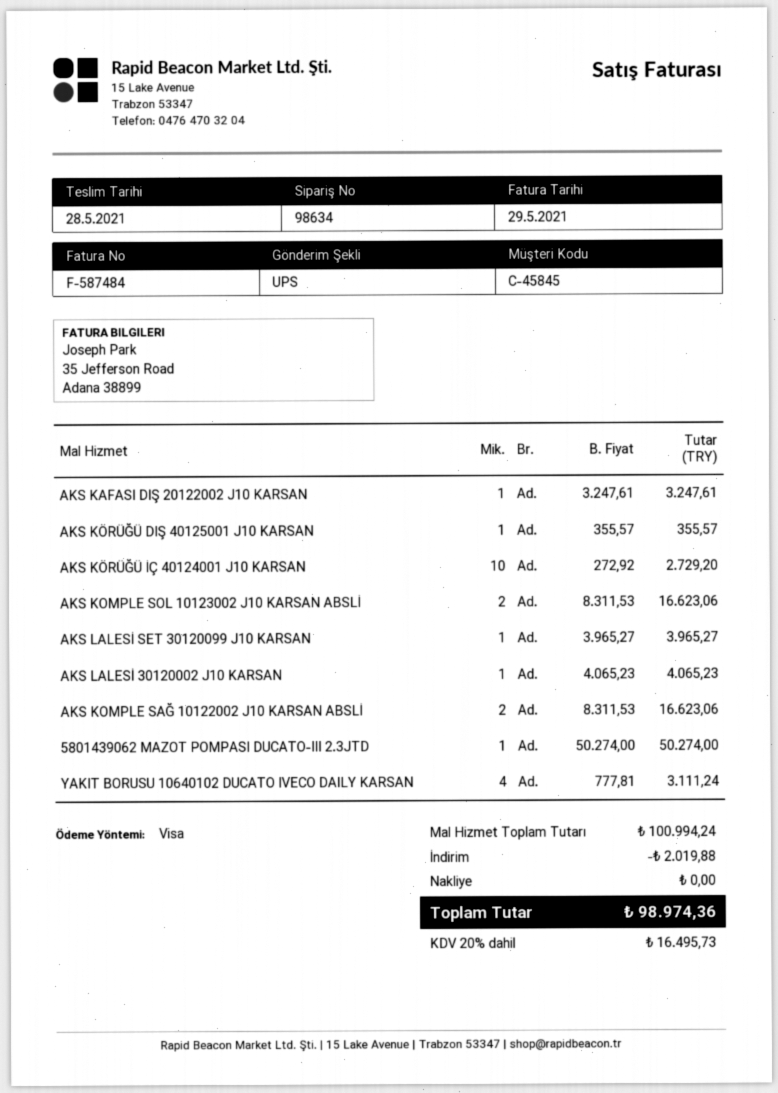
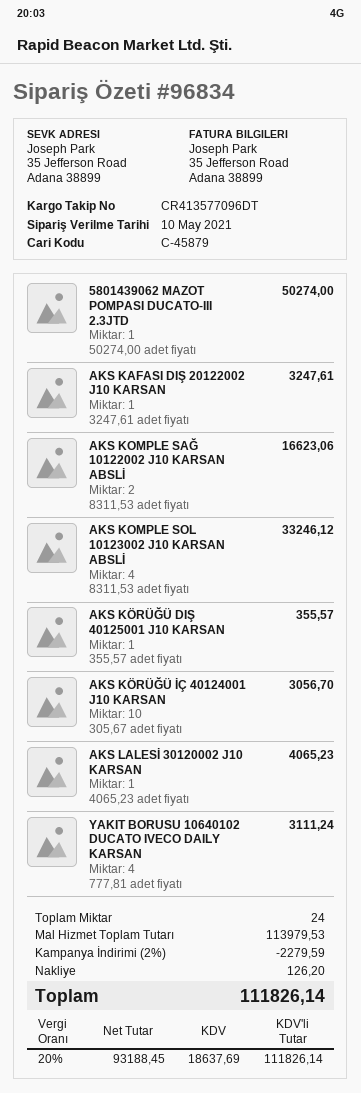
order number: 98634 -> 96834
customer number: C-45845 -> C-45879
AKS KÖRÜĞÜ İÇ 40124001 J10 KARSAN: 10 x 272.92 = 2729.20 -> 10 x 305.67 = 3056.70
AKS KOMPLE SOL 10123002 J10 KARSAN ABSLİ: 2 x 8311.53 = 16623.06 -> 4 x 8311.53 = 33246.12
AKS LALESİ SET 30120099 J10 KARSAN: 1 x 3965.27 = 3965.27 -> none
subtotal: 100994.24 -> 113979.53
discount: 2019.88 -> 2279.59
shipping: 0.00 -> 126.20
tax: 20% = 16495.73 -> 20% = 18637.69
total: 98974.36 -> 111826.14

